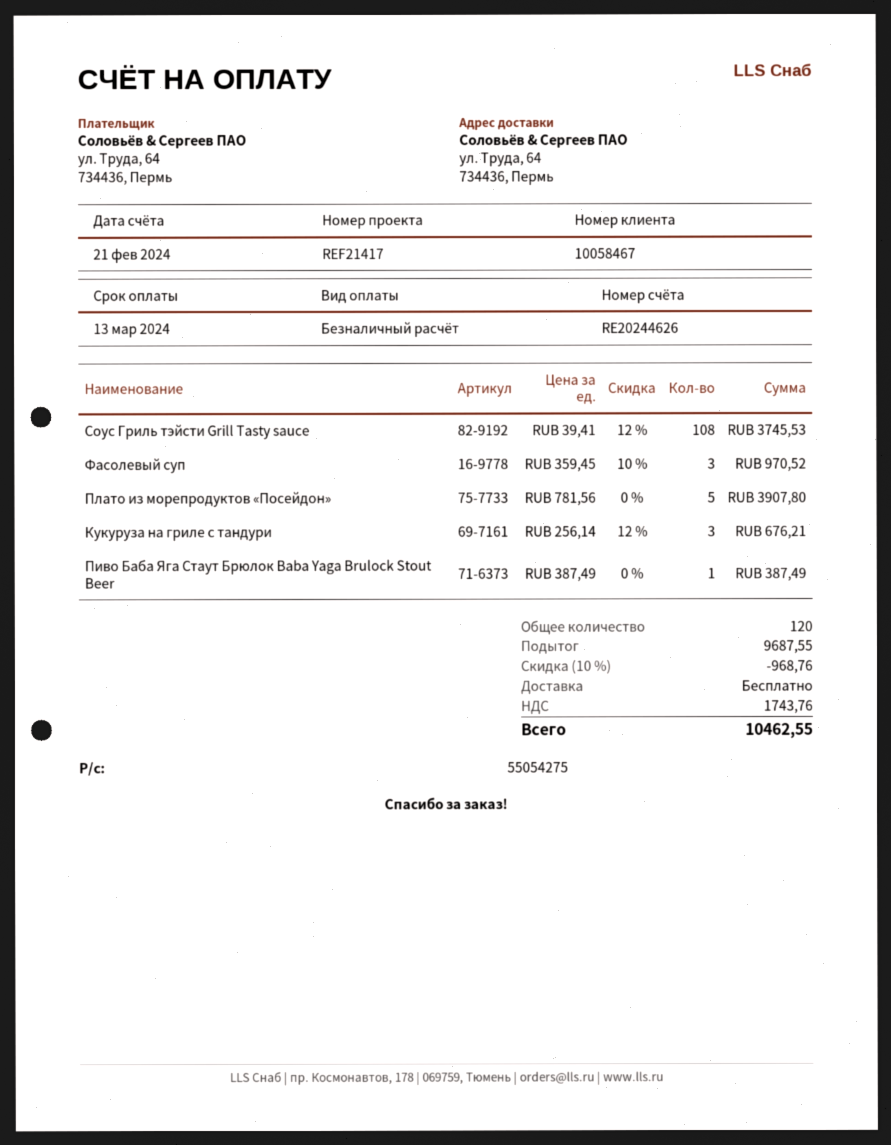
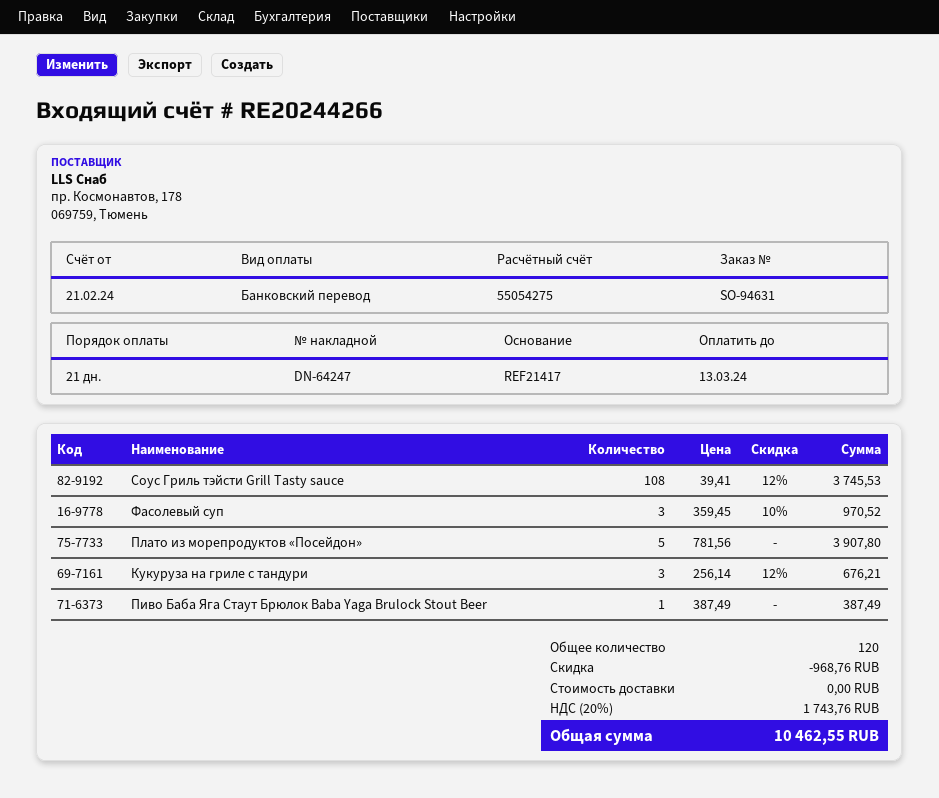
invoice number: RE20244626 -> RE20244266

